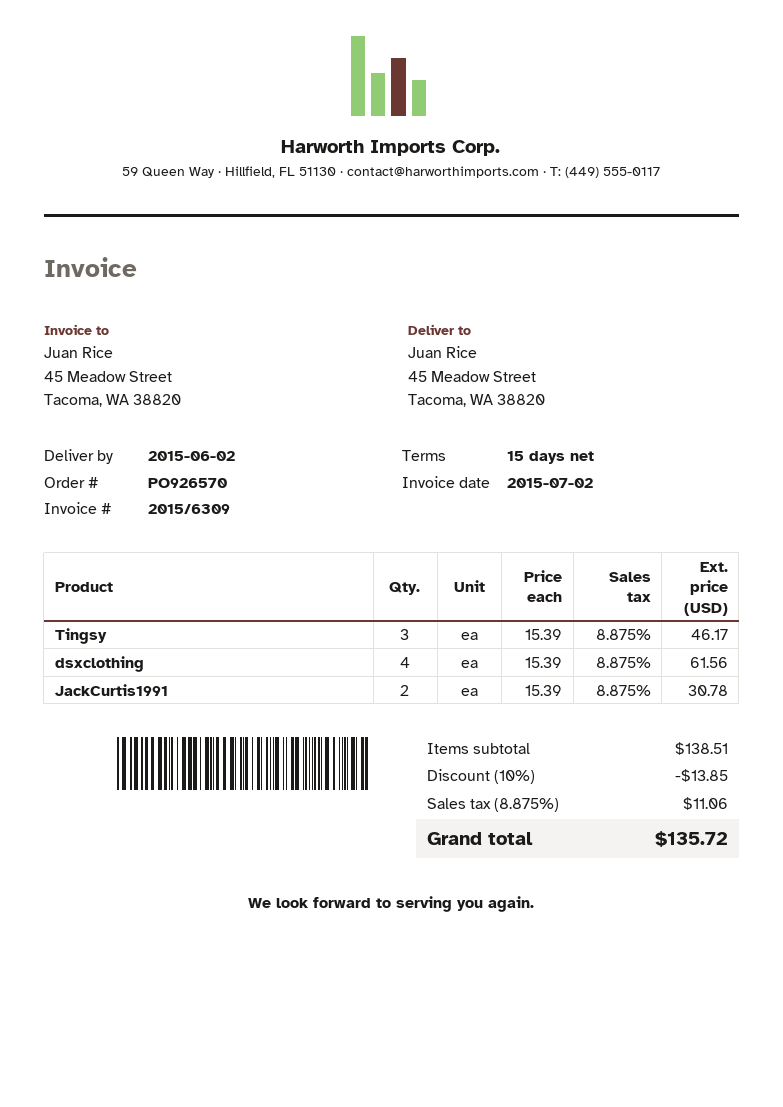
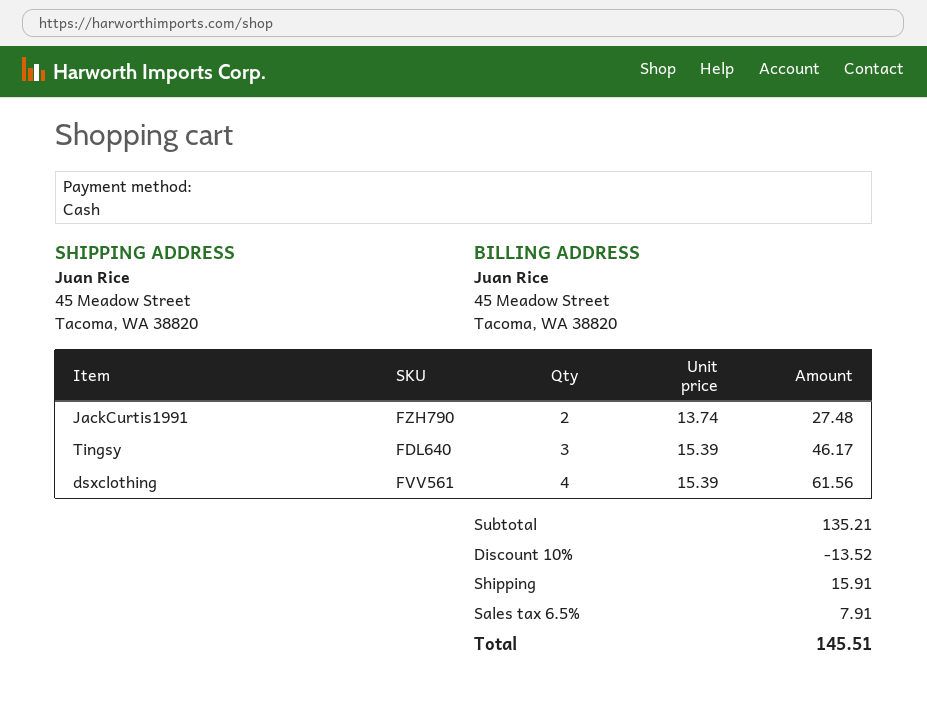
JackCurtis1991: 2 x 15.39 = 30.78 -> 2 x 13.74 = 27.48
subtotal: 138.51 -> 135.21
discount: 10% = 13.85 -> 10% = 13.52
shipping: none -> 15.91
tax: 8.875% = 11.06 -> 6.5% = 7.91
total: 135.72 -> 145.51

